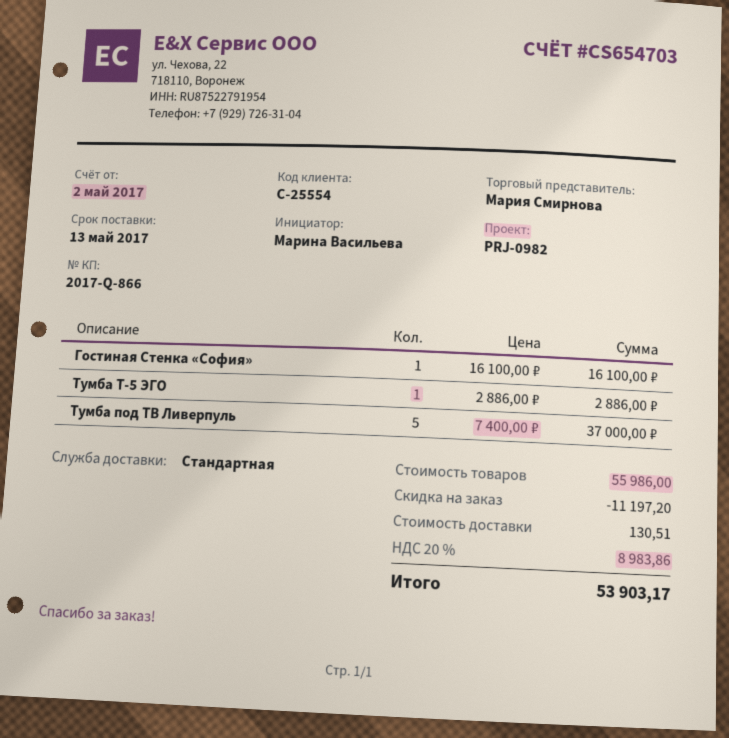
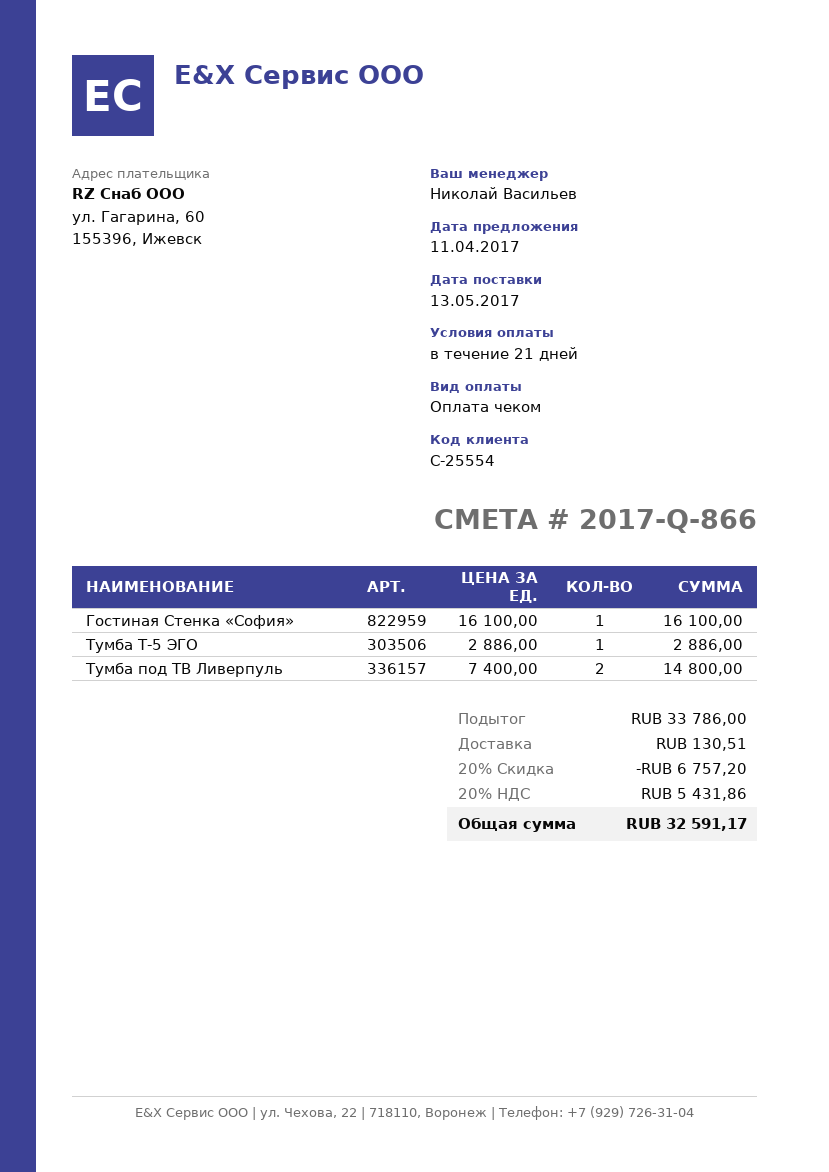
sales rep: Мария Смирнова -> Николай Васильев
Тумба под ТВ Ливерпуль: 5 x 7400.00 = 37000.00 -> 2 x 7400.00 = 14800.00
subtotal: 55986.00 -> 33786.00
discount: 11197.20 -> 6757.20
tax: 20% = 8983.86 -> 20% = 5431.86
total: 53903.17 -> 32591.17

